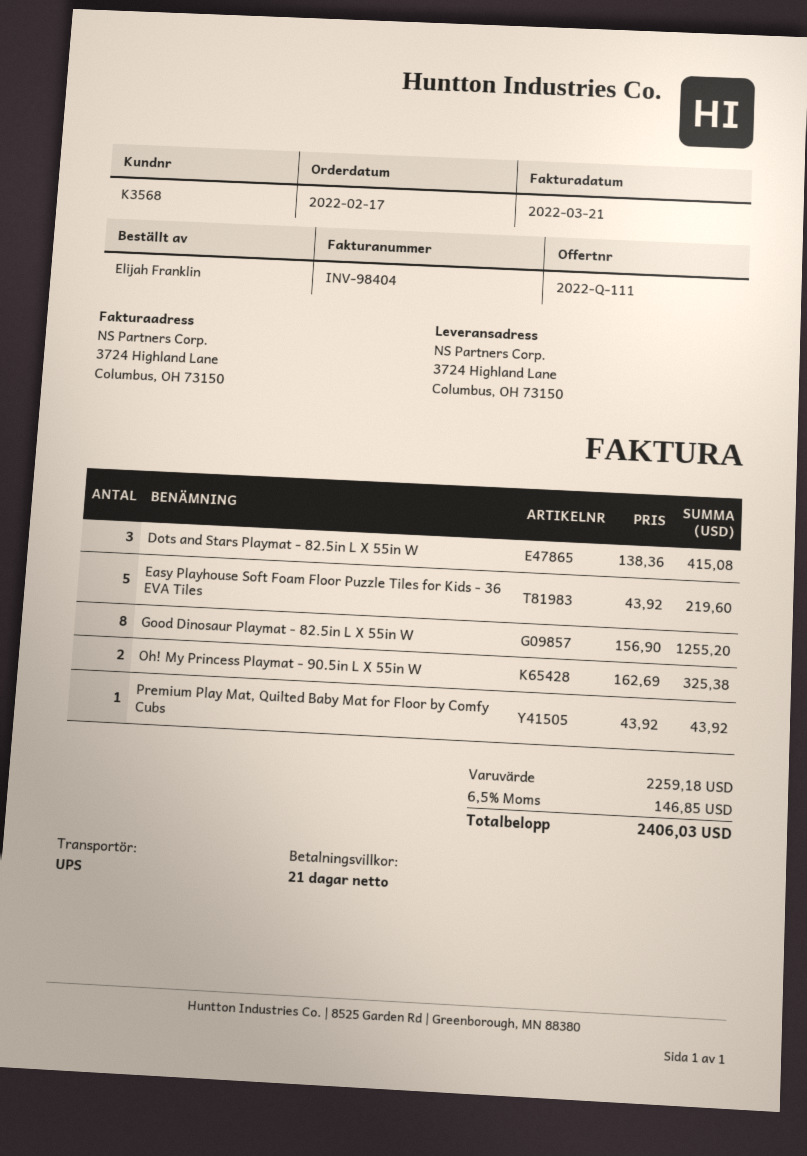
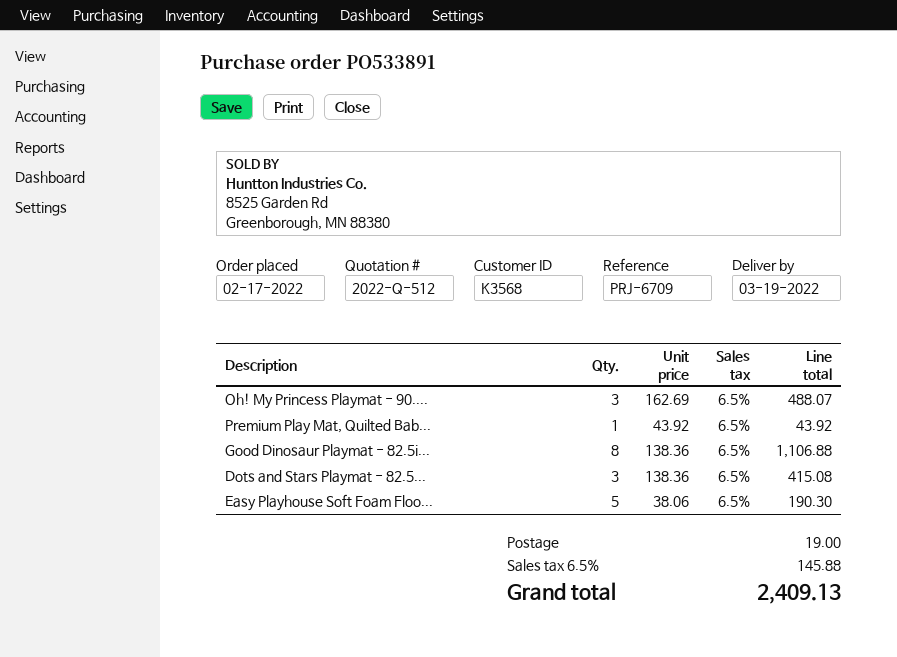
quote number: 2022-Q-111 -> 2022-Q-512
Easy Playhouse Soft Foam Floor Puzzle Tiles for Kids - 36 EVA Tiles: 5 x 43.92 = 219.60 -> 5 x 38.06 = 190.30
Good Dinosaur Playmat - 82.5in L X 55in W: 8 x 156.90 = 1255.20 -> 8 x 138.36 = 1106.88
Oh! My Princess Playmat - 90.5in L X 55in W: 2 x 162.69 = 325.38 -> 3 x 162.69 = 488.07
shipping: none -> 19.00
tax: 6.5% = 146.85 -> 6.5% = 145.88
total: 2406.03 -> 2409.13

